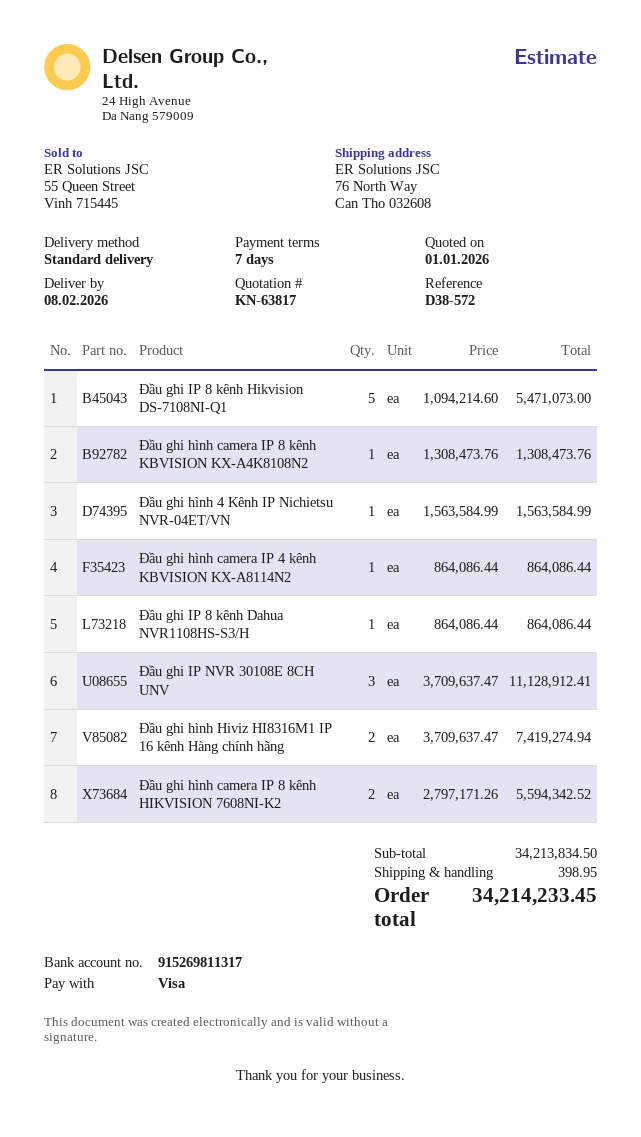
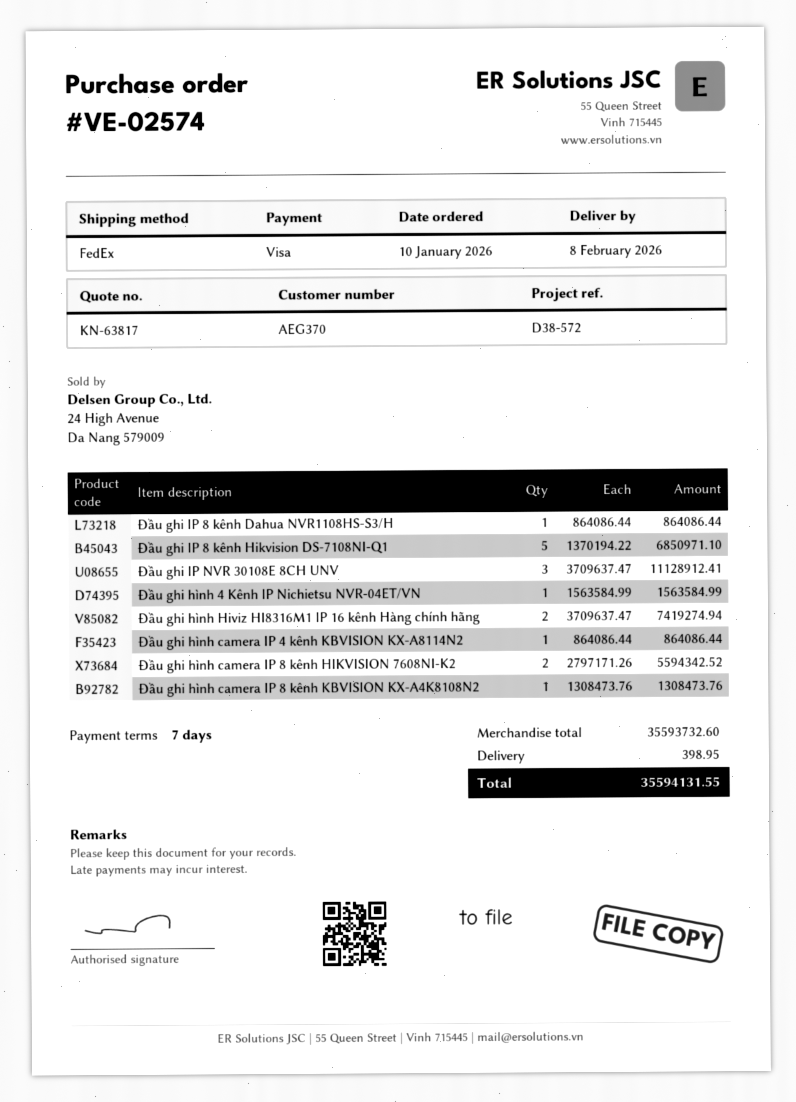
shipping method: standard -> FedEx
Đầu ghi IP 8 kênh Hikvision DS-7108NI-Q1: 5 x 1094214.60 = 5471073.00 -> 5 x 1370194.22 = 6850971.10
subtotal: 34213834.50 -> 35593732.60
total: 34214233.45 -> 35594131.55

